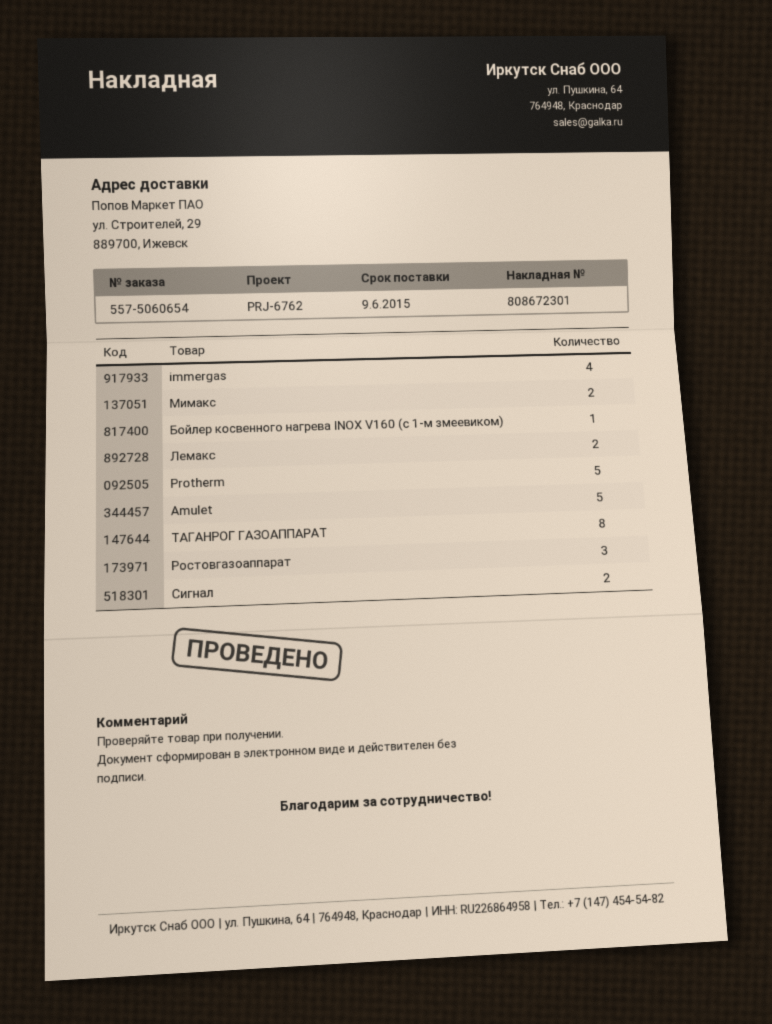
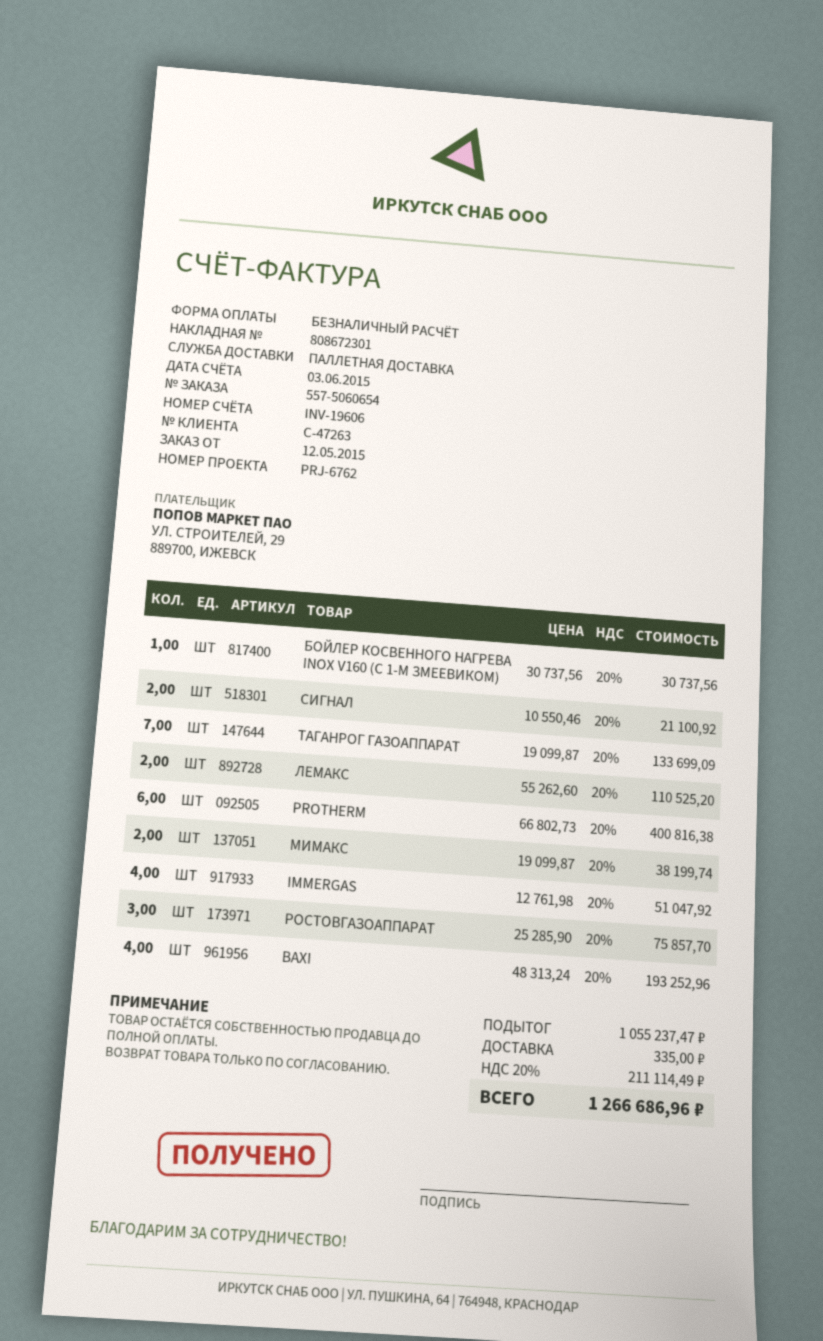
Protherm: 5 -> 6
Amulet: 5 -> none
ТАГАНРОГ ГАЗОАППАРАТ: 8 -> 7
BAXI: none -> 4

